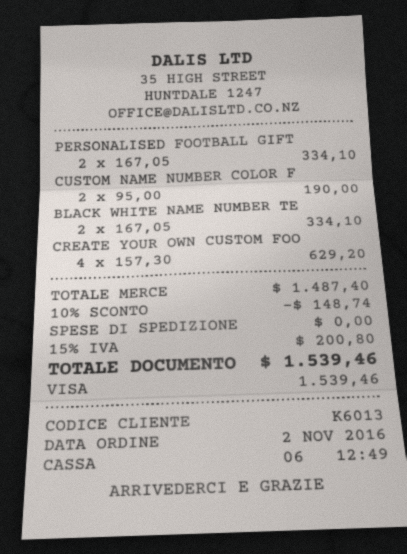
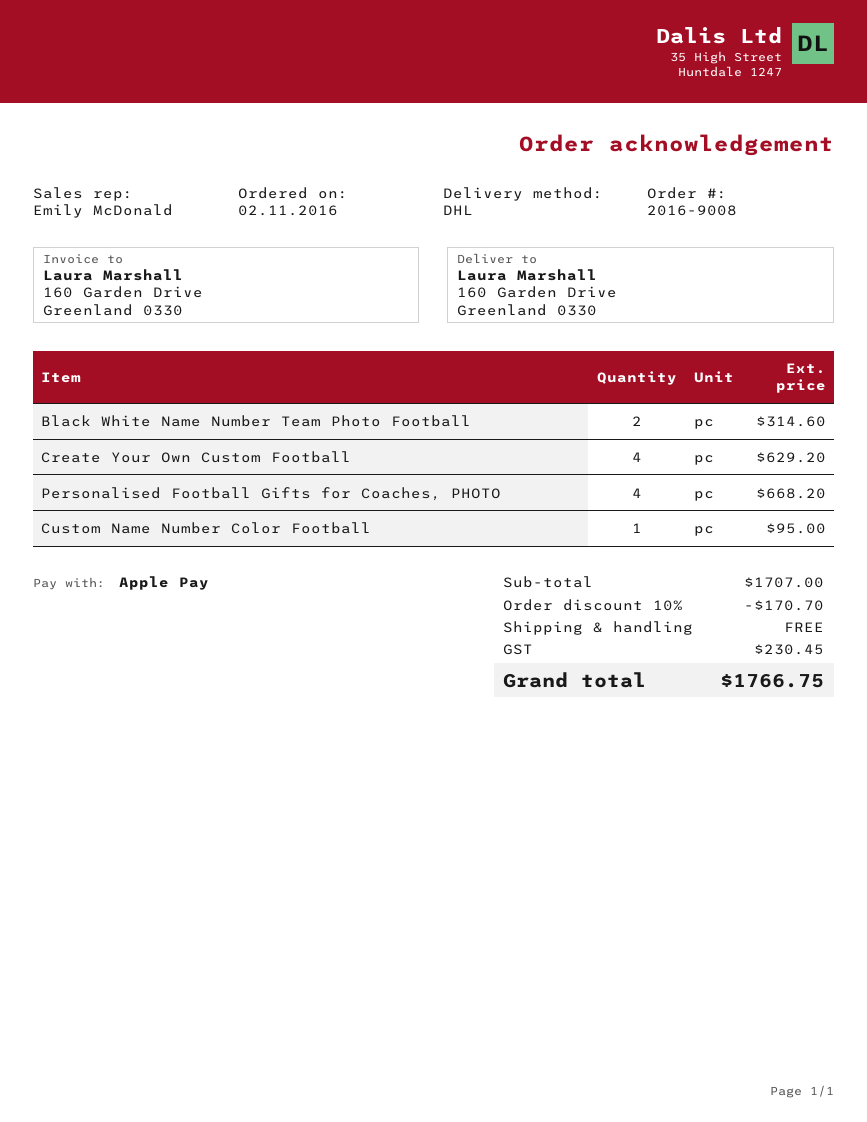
payment method: Visa -> Apple Pay
PERSONALISED FOOTBALL GIFT: 2 for 334.10 -> 4 for 668.20
CUSTOM NAME NUMBER COLOR F: 2 for 190.00 -> 1 for 95.00
BLACK WHITE NAME NUMBER TE: 2 for 334.10 -> 2 for 314.60
subtotal: 1487.40 -> 1707.00
discount: 10% = 148.74 -> 10% = 170.70
tax: 200.80 -> 230.45
total: 1539.46 -> 1766.75

